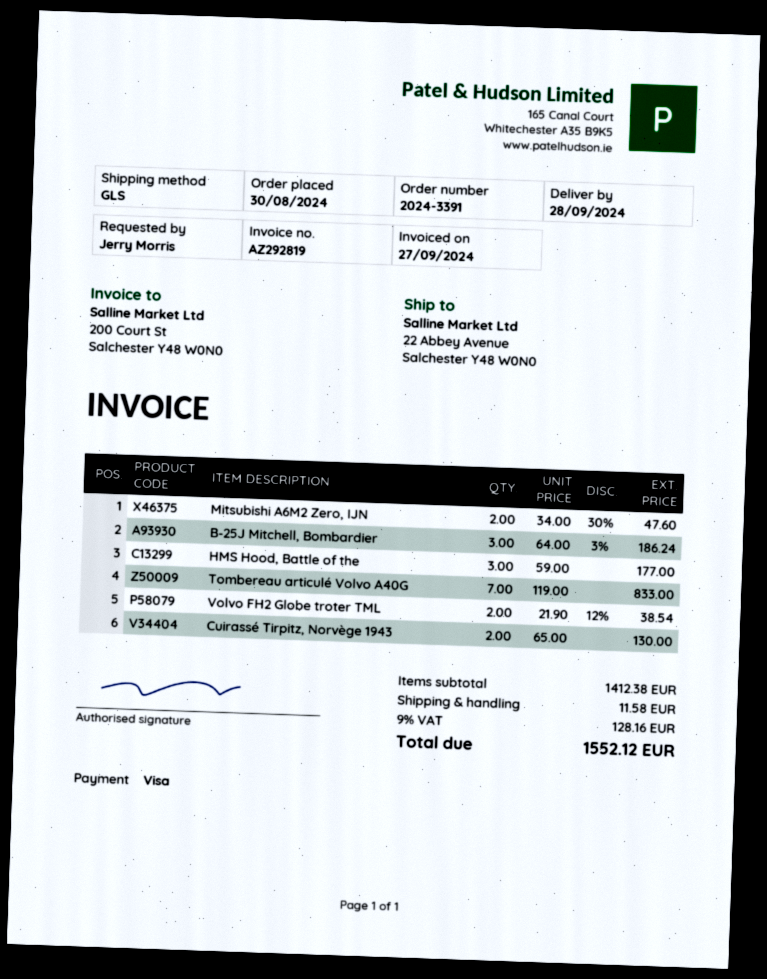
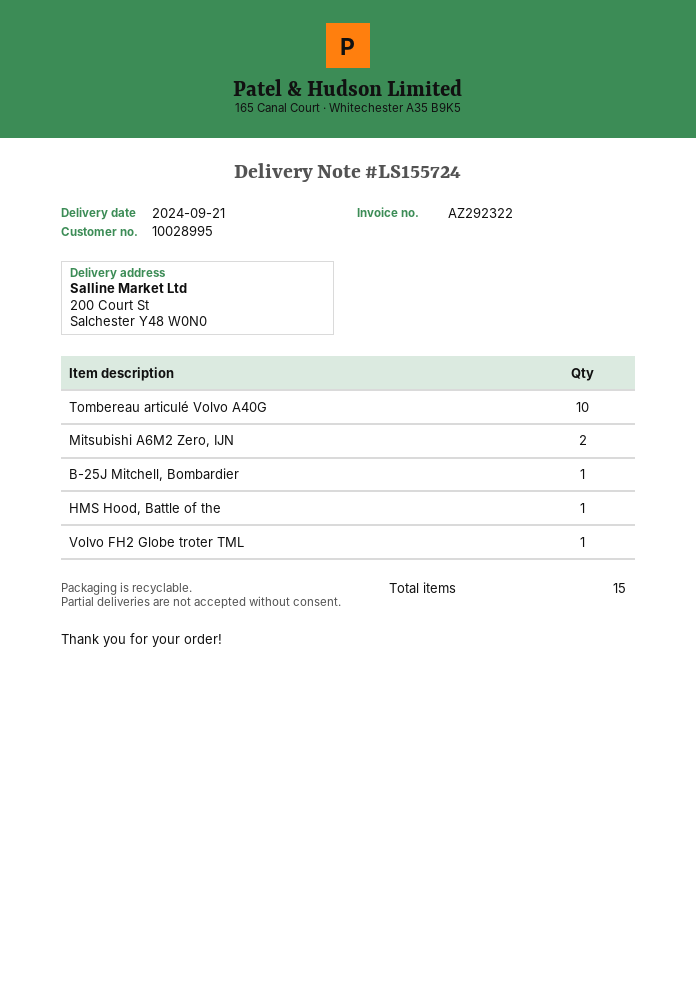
delivery date: 2024-09-28 -> 2024-09-21
invoice number: AZ292819 -> AZ292322
ship to: 22 Abbey Avenue, Salchester Y48 W0N0 -> 200 Court St, Salchester Y48 W0N0
B-25J Mitchell, Bombardier: 3 -> 1
HMS Hood, Battle of the: 3 -> 1
Tombereau articulé Volvo A40G: 7 -> 10
Volvo FH2 Globe troter TML: 2 -> 1
Cuirassé Tirpitz, Norvège 1943: 2 -> none

